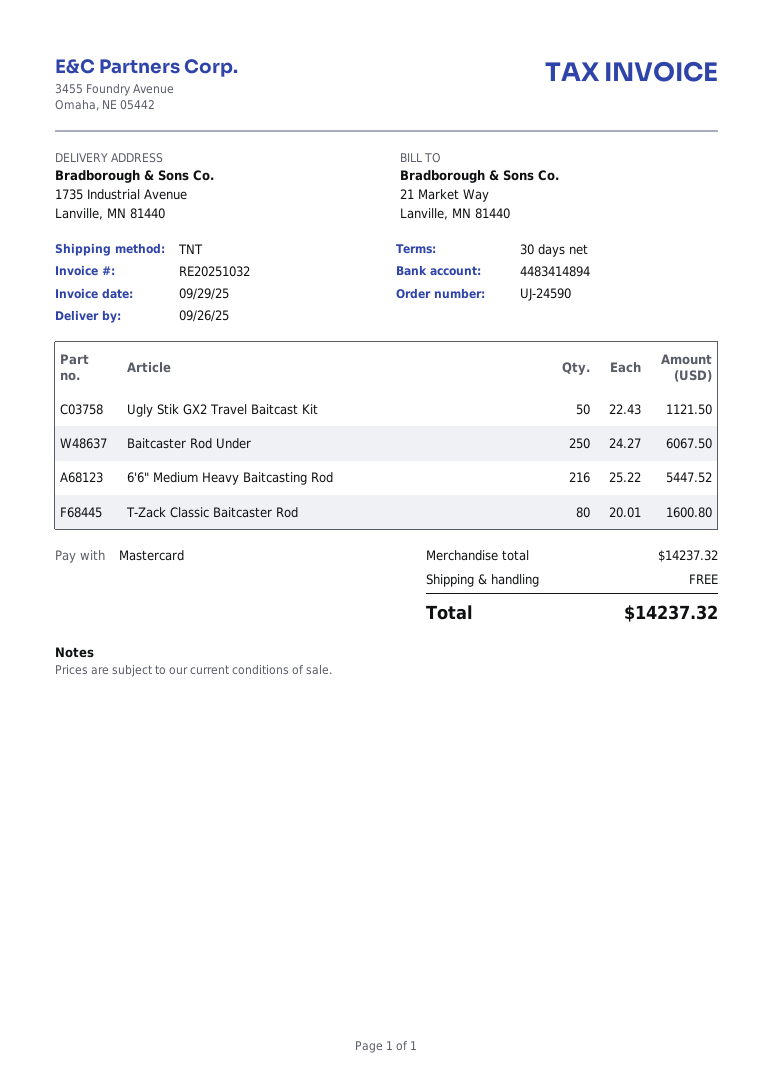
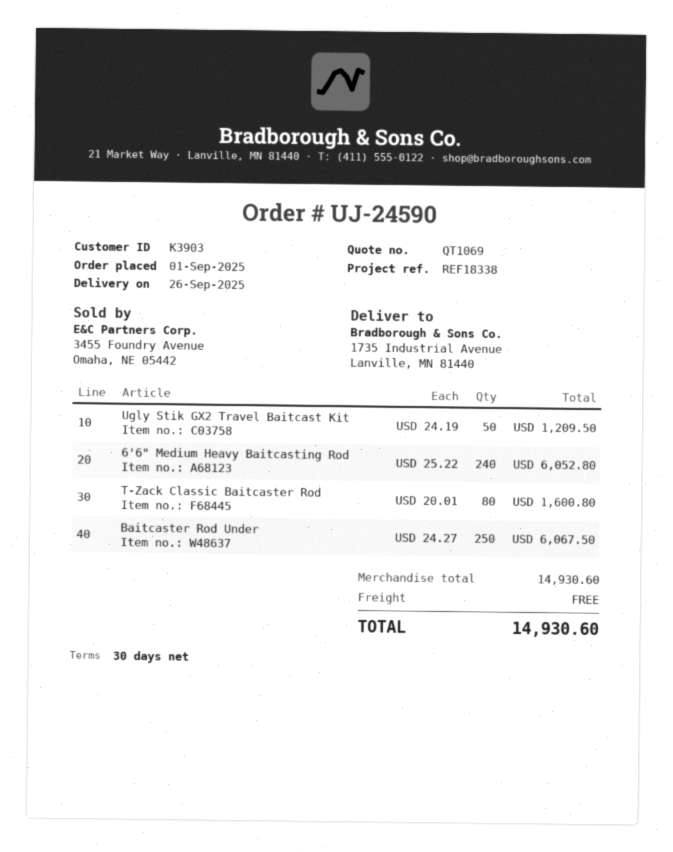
Ugly Stik GX2 Travel Baitcast Kit: 50 x 22.43 = 1121.50 -> 50 x 24.19 = 1209.50
6'6" Medium Heavy Baitcasting Rod: 216 x 25.22 = 5447.52 -> 240 x 25.22 = 6052.80
subtotal: 14237.32 -> 14930.60
total: 14237.32 -> 14930.60

